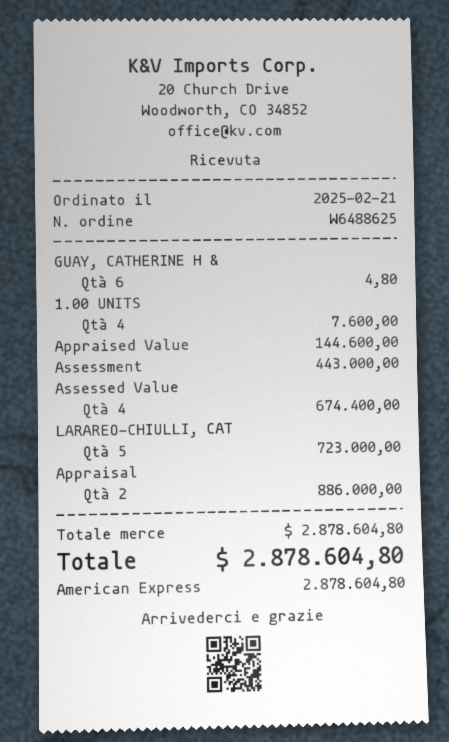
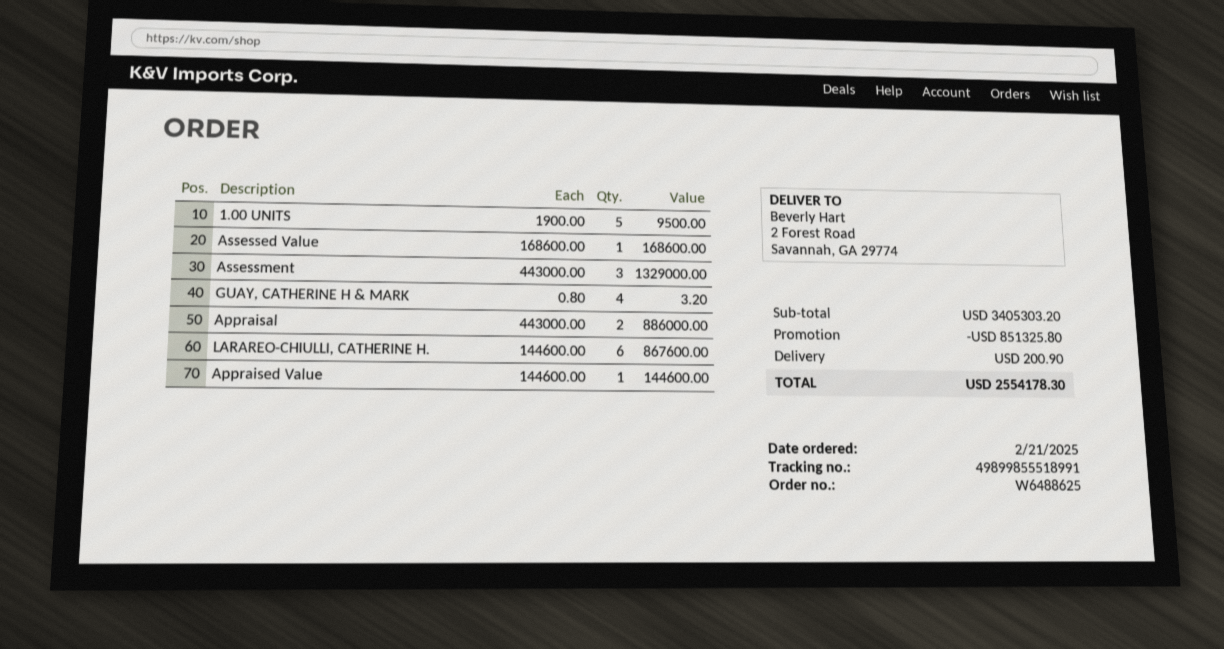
GUAY, CATHERINE H &: 6 for 4.80 -> 4 for 3.20
1.00 UNITS: 4 for 7600.00 -> 5 for 9500.00
Assessment: 1 for 443000.00 -> 3 for 1329000.00
Assessed Value: 4 for 674400.00 -> 1 for 168600.00
LARAREO-CHIULLI, CAT: 5 for 723000.00 -> 6 for 867600.00
subtotal: 2878604.80 -> 3405303.20
discount: none -> 851325.80
shipping: none -> 200.90
total: 2878604.80 -> 2554178.30

